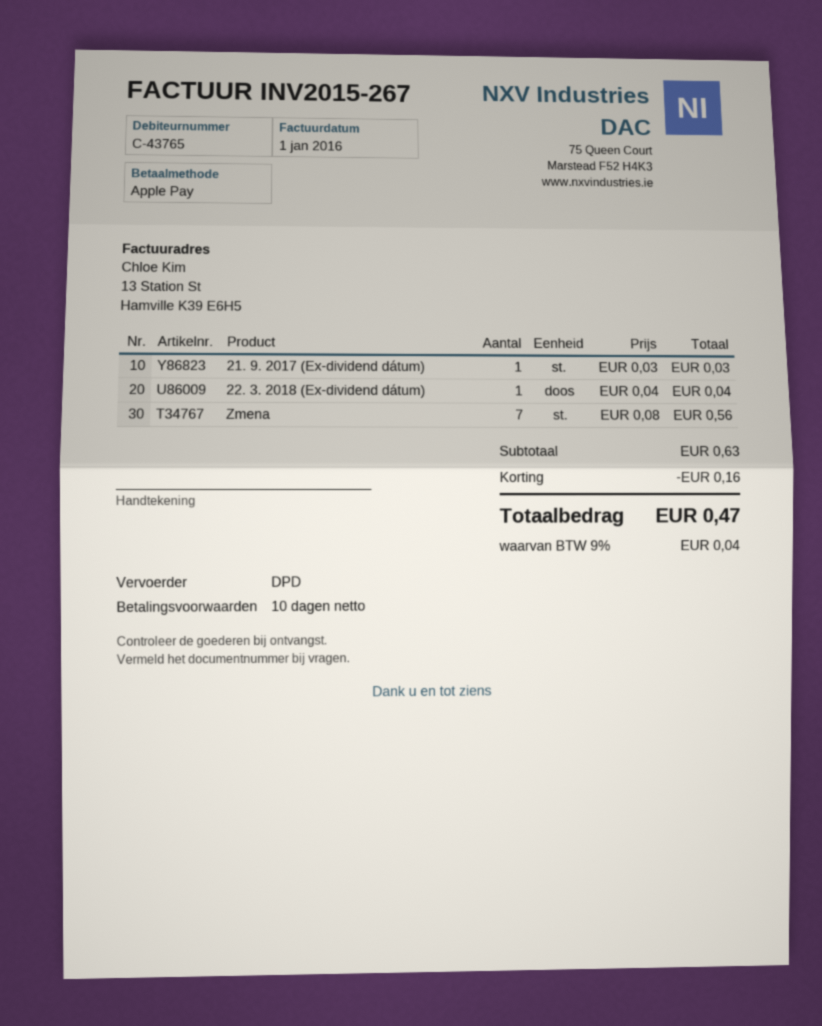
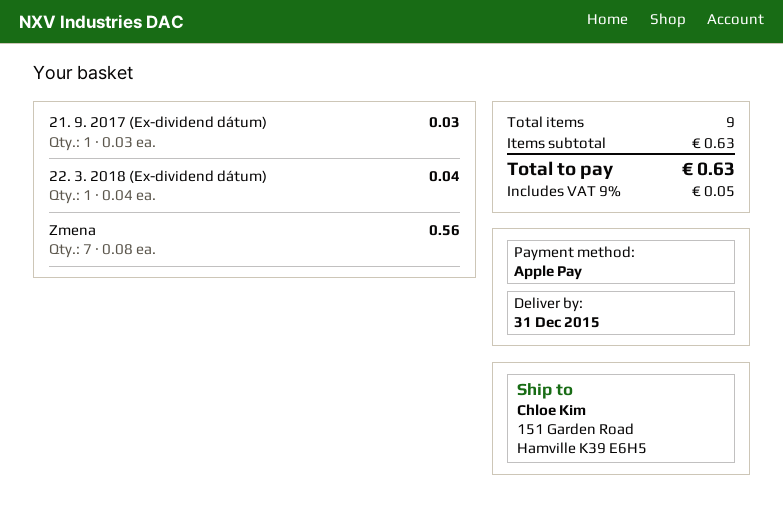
discount: 0.16 -> none
tax: 9% = 0.04 -> 9% = 0.05
total: 0.47 -> 0.63

